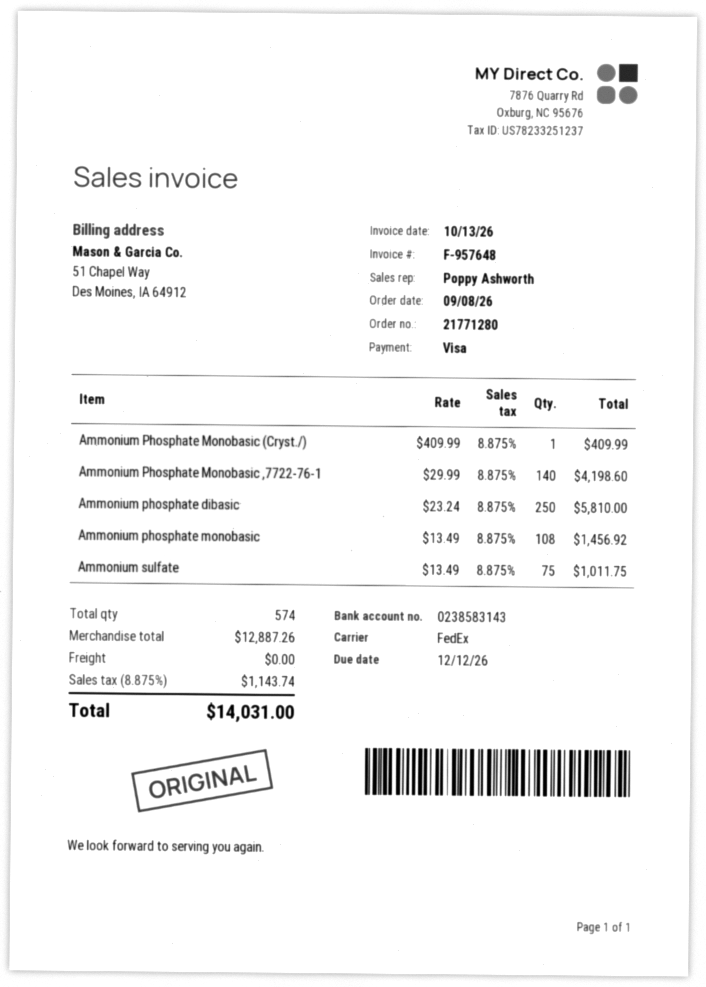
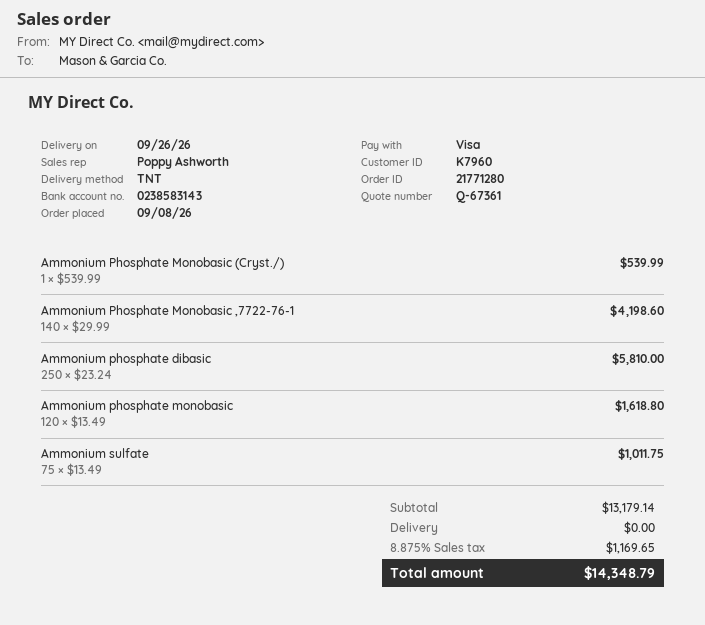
shipping method: FedEx -> TNT
Ammonium Phosphate Monobasic (Cryst./): 1 x 409.99 = 409.99 -> 1 x 539.99 = 539.99
Ammonium phosphate monobasic: 108 x 13.49 = 1456.92 -> 120 x 13.49 = 1618.80
subtotal: 12887.26 -> 13179.14
tax: 8.875% = 1143.74 -> 8.875% = 1169.65
total: 14031.00 -> 14348.79

